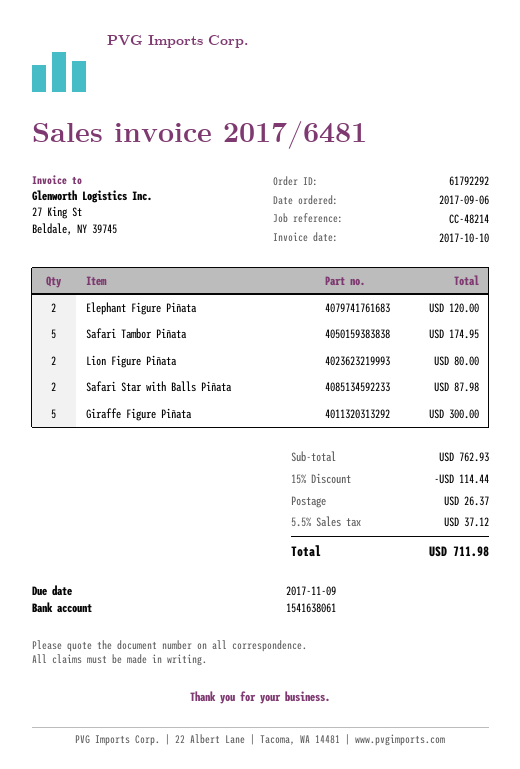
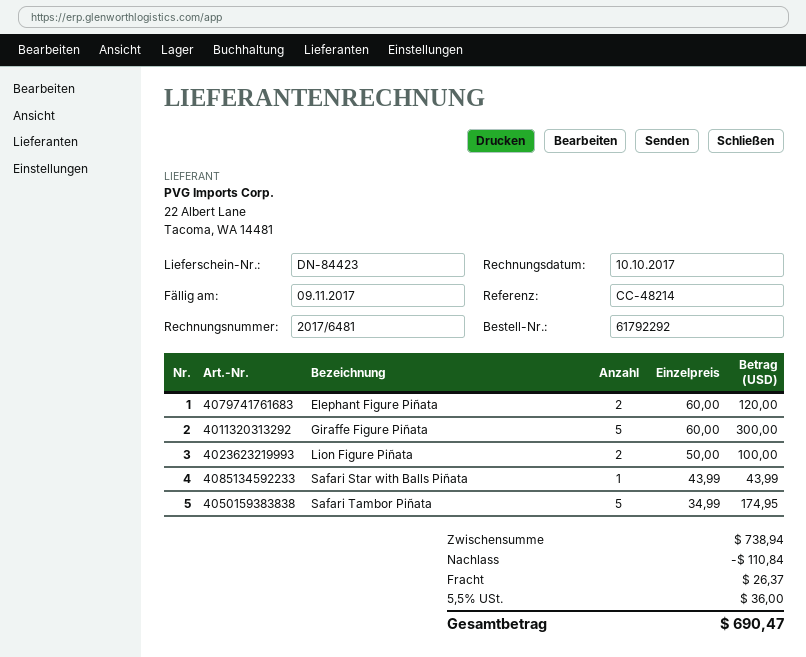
Lion Figure Piñata: 2 for 80.00 -> 2 for 100.00
Safari Star with Balls Piñata: 2 for 87.98 -> 1 for 43.99
subtotal: 762.93 -> 738.94
discount: 114.44 -> 110.84
tax: 5.5% = 37.12 -> 5.5% = 36.00
total: 711.98 -> 690.47

